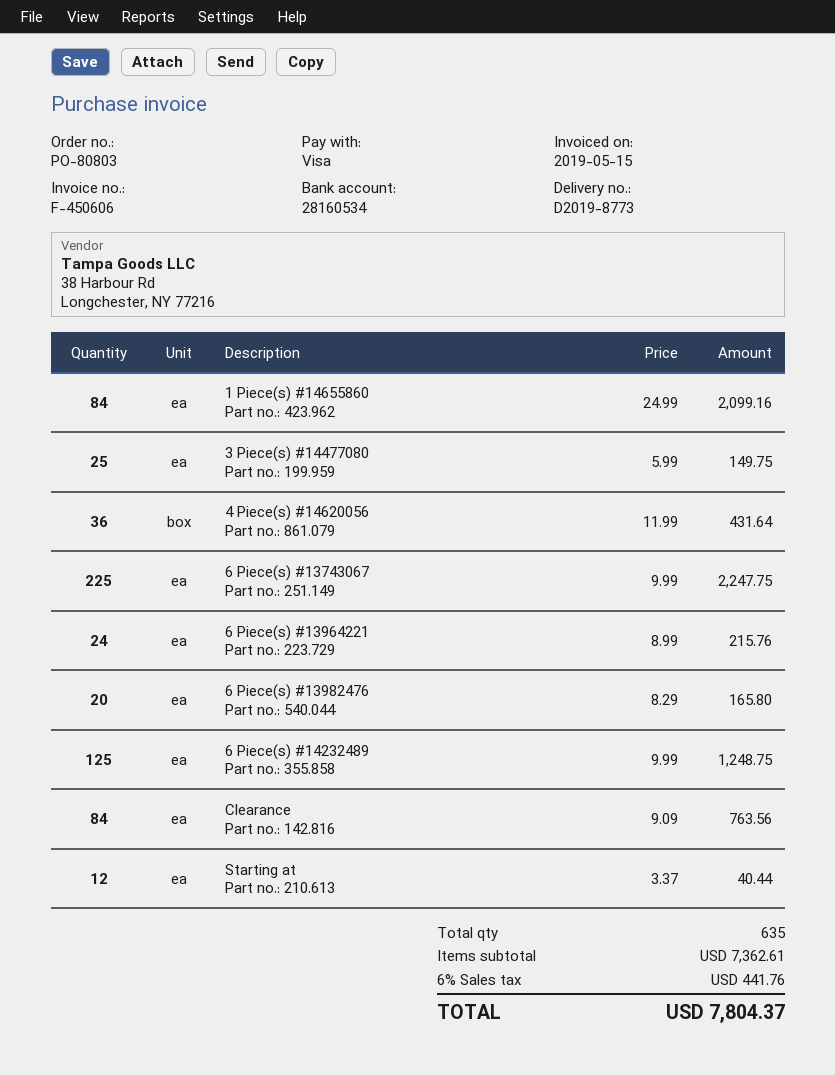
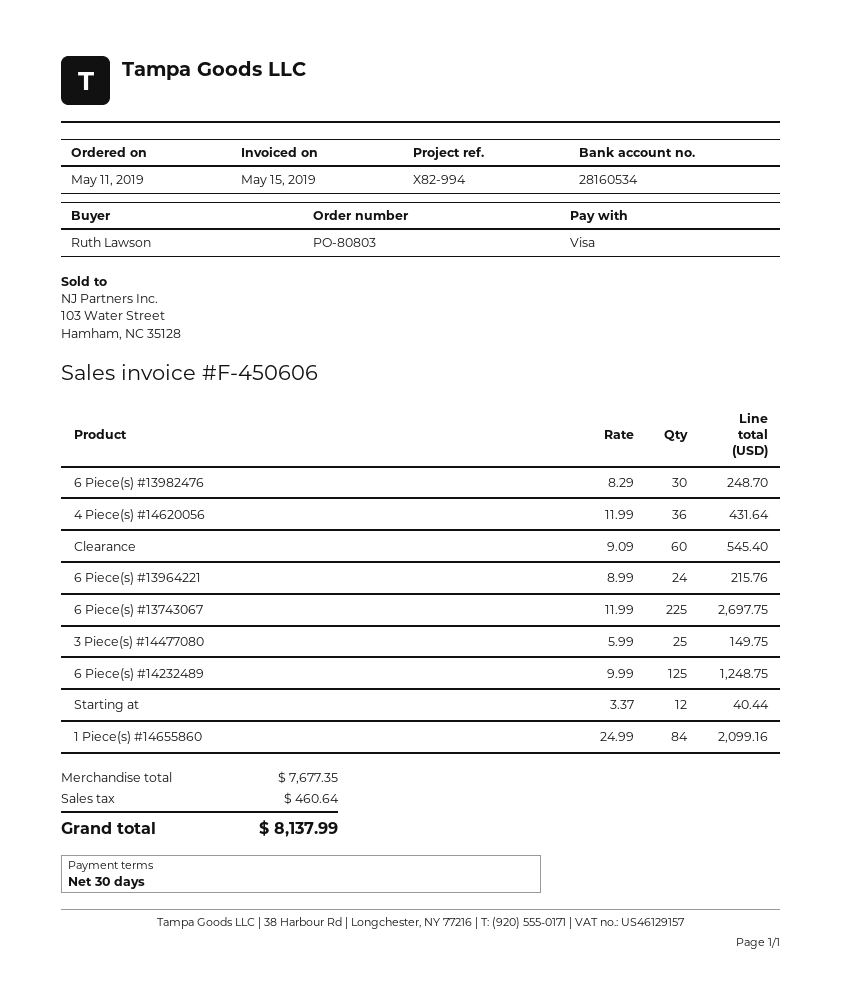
6 Piece(s) #13743067: 225 x 9.99 = 2247.75 -> 225 x 11.99 = 2697.75
6 Piece(s) #13982476: 20 x 8.29 = 165.80 -> 30 x 8.29 = 248.70
Clearance: 84 x 9.09 = 763.56 -> 60 x 9.09 = 545.40
subtotal: 7362.61 -> 7677.35
tax: 441.76 -> 460.64
total: 7804.37 -> 8137.99

